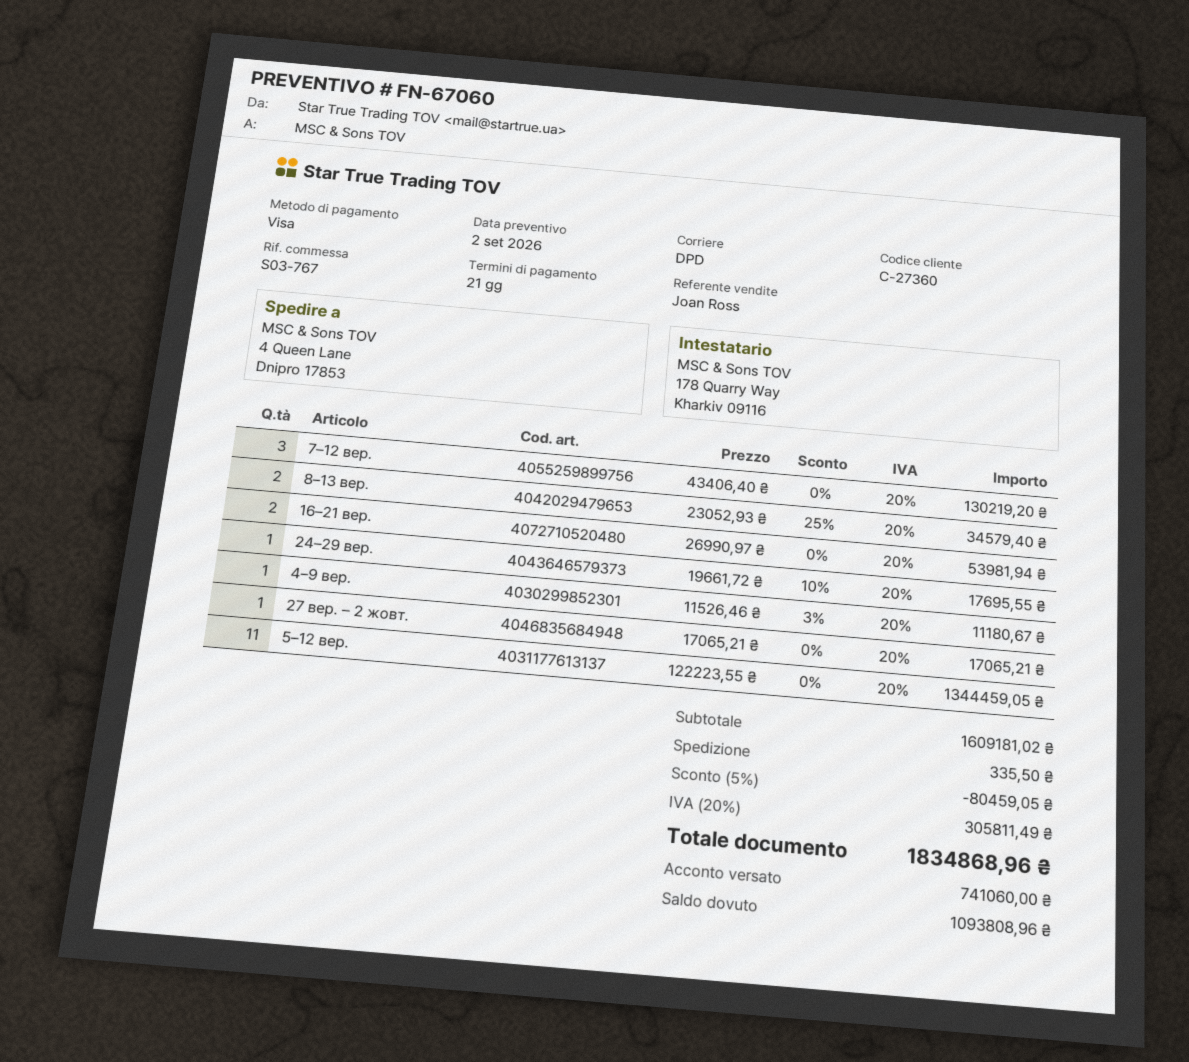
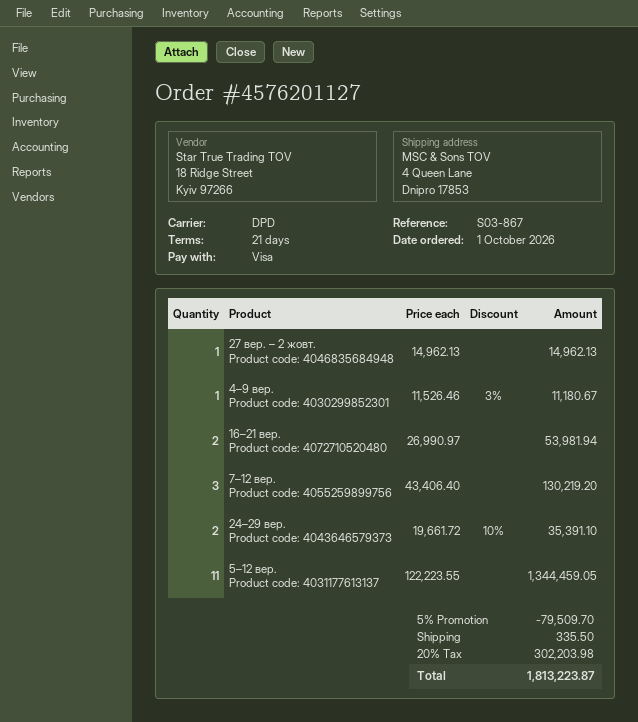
reference: S03-767 -> S03-867
8–13 вер.: 2 x 23052.93 - 25% = 34579.40 -> none
24–29 вер.: 1 x 19661.72 - 10% = 17695.55 -> 2 x 19661.72 - 10% = 35391.10
27 вер. – 2 жовт.: 1 x 17065.21 = 17065.21 -> 1 x 14962.13 = 14962.13
discount: 5% = 80459.05 -> 5% = 79509.70
tax: 20% = 305811.49 -> 20% = 302203.98
total: 1834868.96 -> 1813223.87

